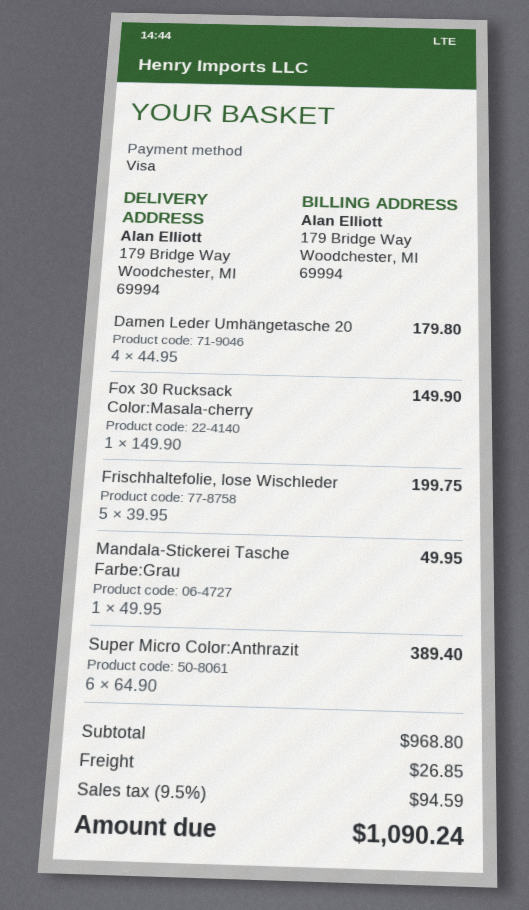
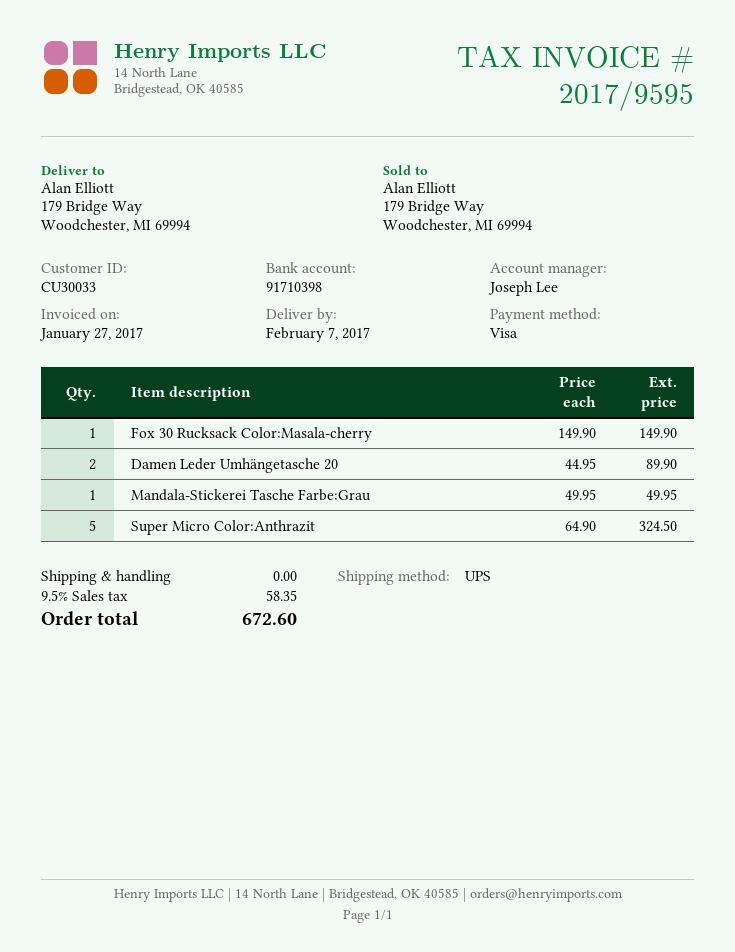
Damen Leder Umhängetasche 20: 4 x 44.95 = 179.80 -> 2 x 44.95 = 89.90
Frischhaltefolie, lose Wischleder: 5 x 39.95 = 199.75 -> none
Super Micro Color:Anthrazit: 6 x 64.90 = 389.40 -> 5 x 64.90 = 324.50
shipping: 26.85 -> 0.00
tax: 9.5% = 94.59 -> 9.5% = 58.35
total: 1090.24 -> 672.60

